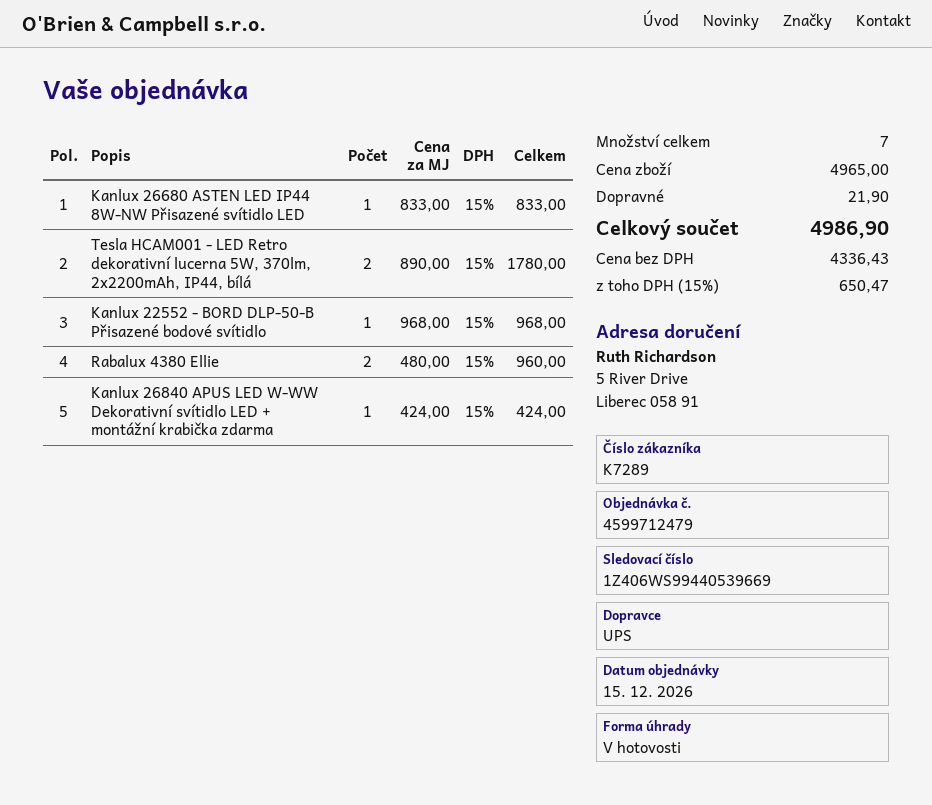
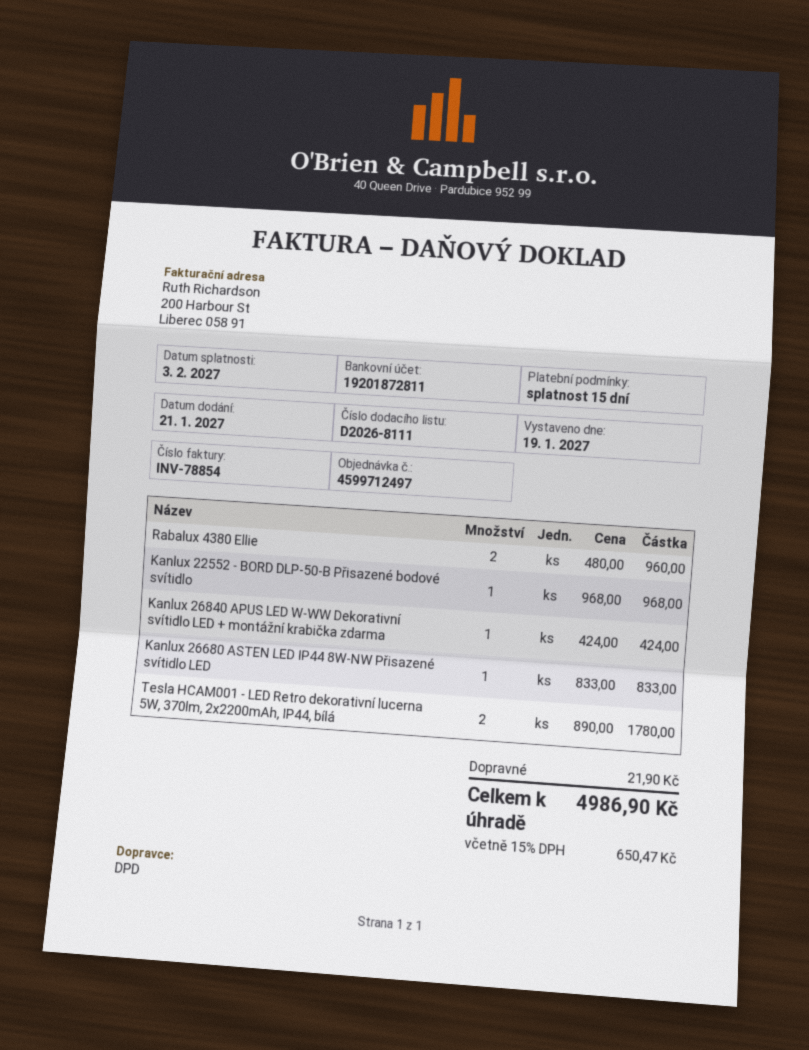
order number: 4599712479 -> 4599712497
shipping method: UPS -> DPD

